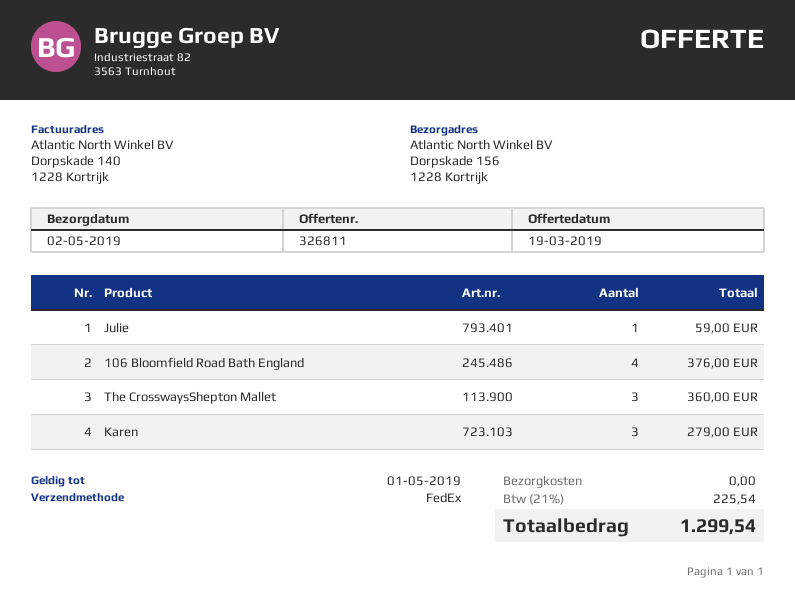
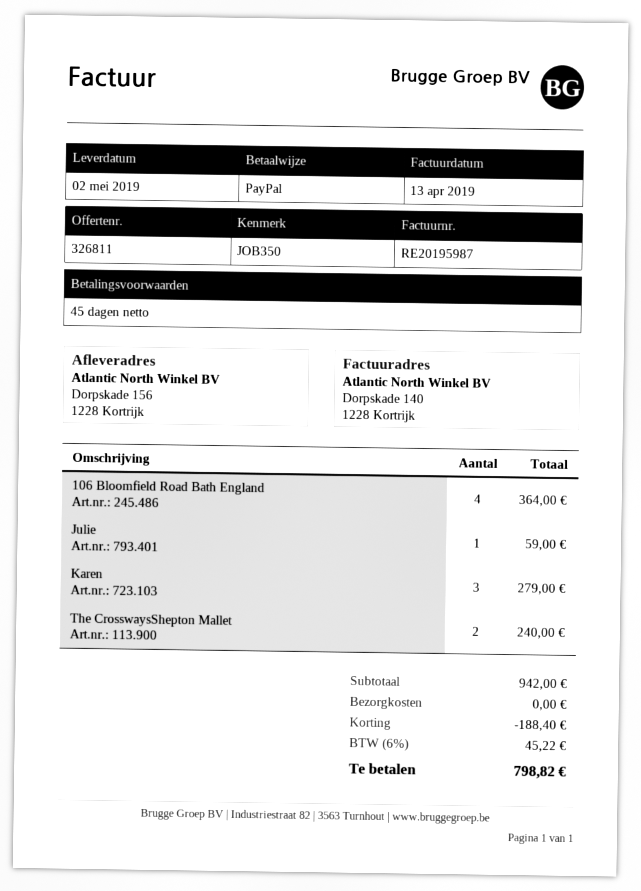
106 Bloomfield Road Bath England: 4 for 376.00 -> 4 for 364.00
The CrosswaysShepton Mallet: 3 for 360.00 -> 2 for 240.00
discount: none -> 188.40
tax: 21% = 225.54 -> 6% = 45.22
total: 1299.54 -> 798.82

